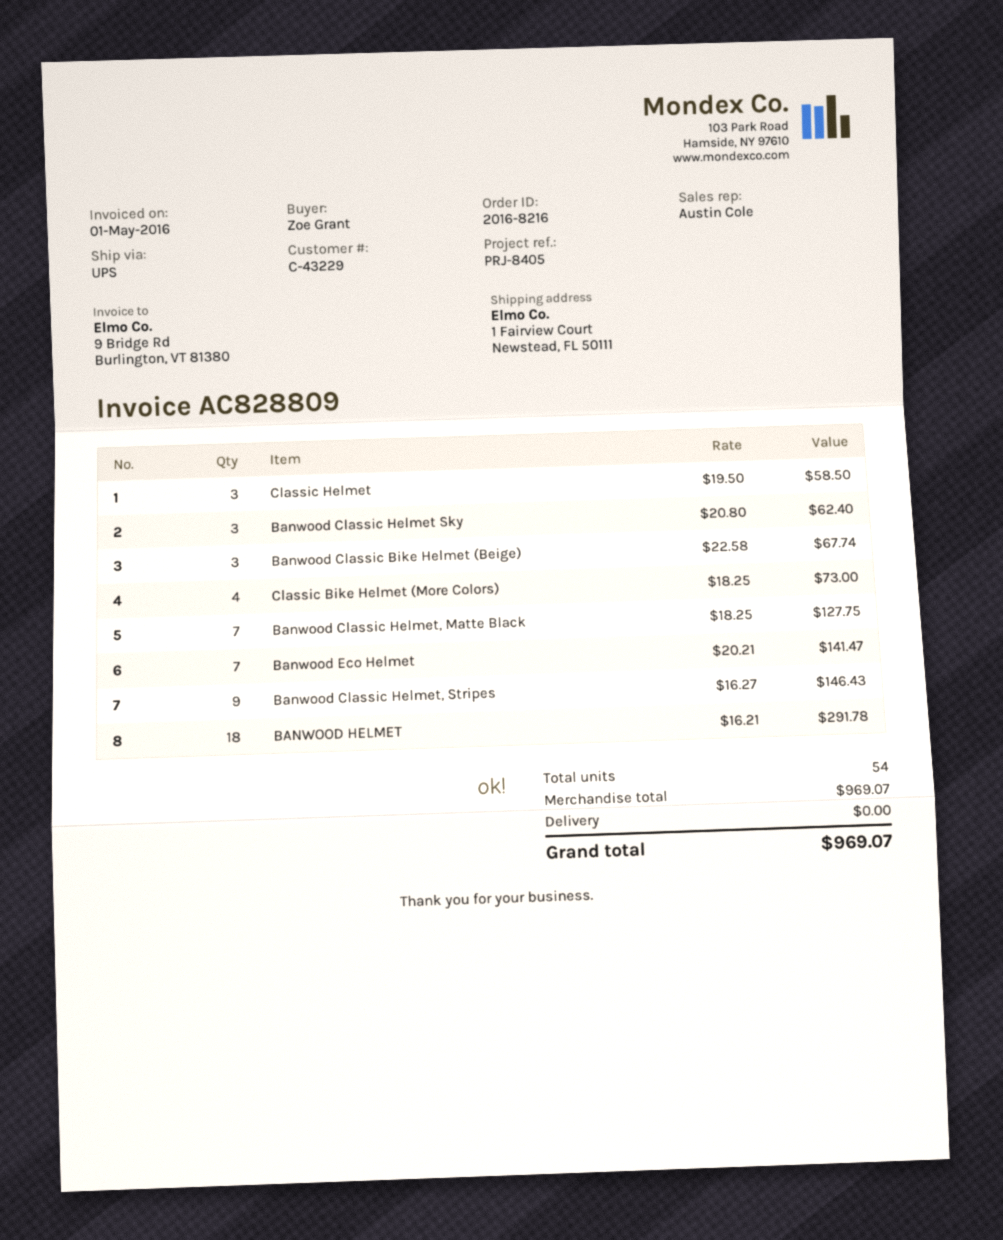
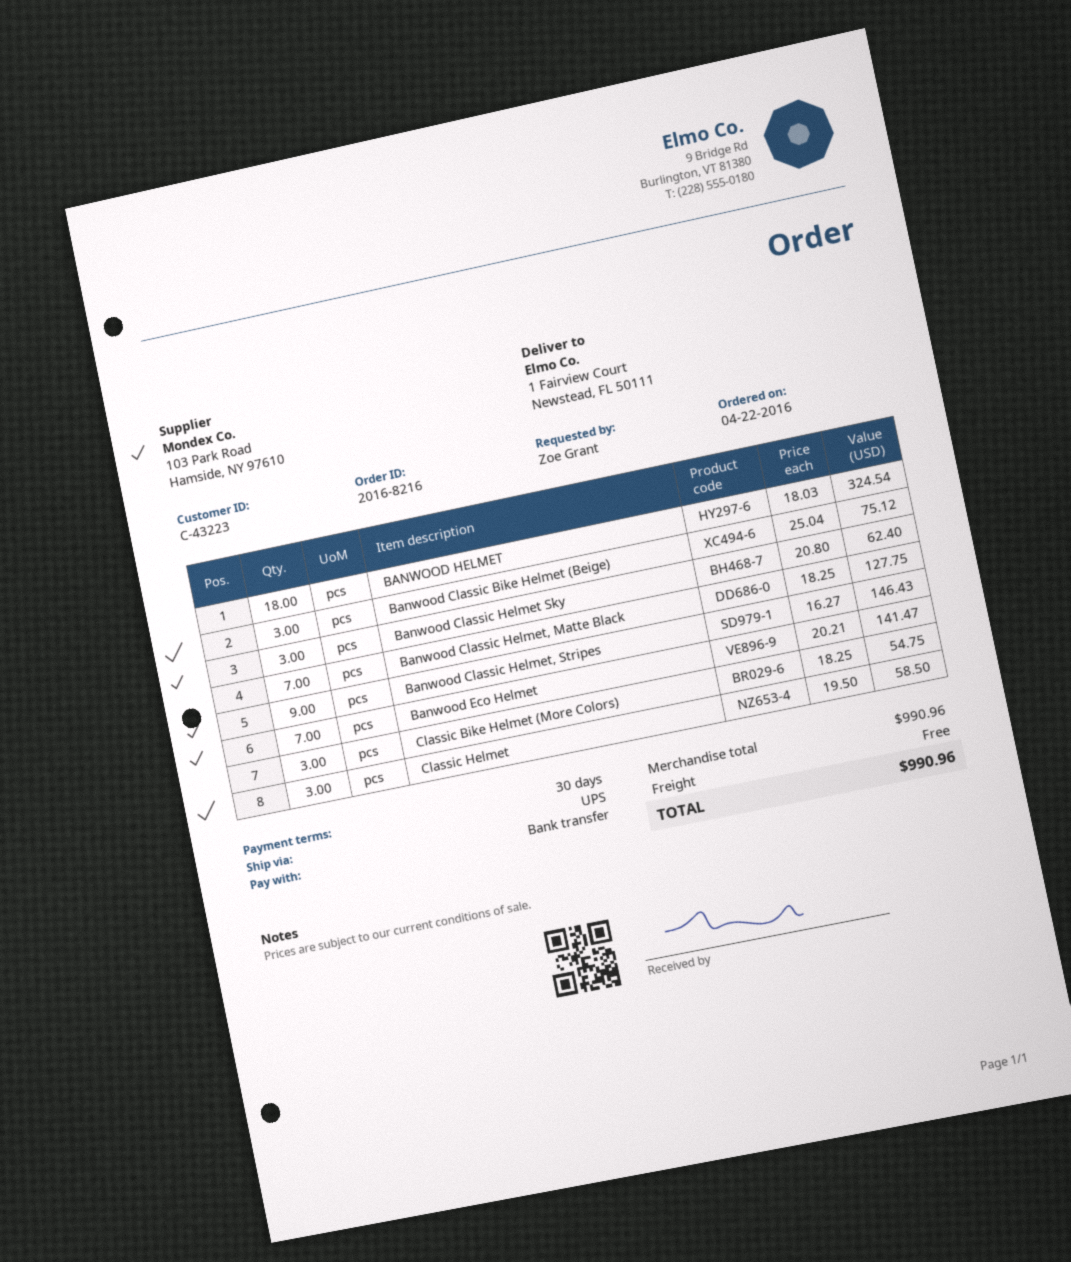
customer number: C-43229 -> C-43223
Banwood Classic Bike Helmet (Beige): 3 x 22.58 = 67.74 -> 3 x 25.04 = 75.12
Classic Bike Helmet (More Colors): 4 x 18.25 = 73.00 -> 3 x 18.25 = 54.75
BANWOOD HELMET: 18 x 16.21 = 291.78 -> 18 x 18.03 = 324.54
subtotal: 969.07 -> 990.96
total: 969.07 -> 990.96

